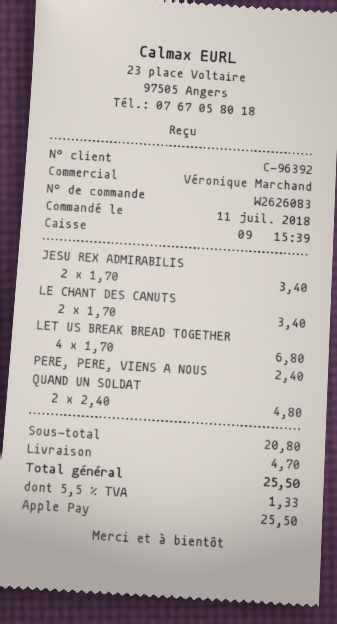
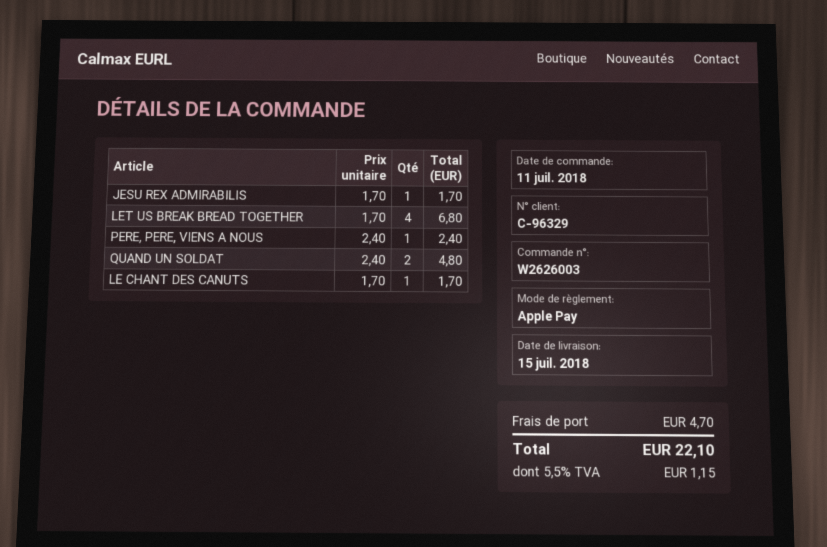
order number: W2626083 -> W2626003
customer number: C-96392 -> C-96329
JESU REX ADMIRABILIS: 2 x 1.70 = 3.40 -> 1 x 1.70 = 1.70
LE CHANT DES CANUTS: 2 x 1.70 = 3.40 -> 1 x 1.70 = 1.70
tax: 5.5% = 1.33 -> 5.5% = 1.15
total: 25.50 -> 22.10

